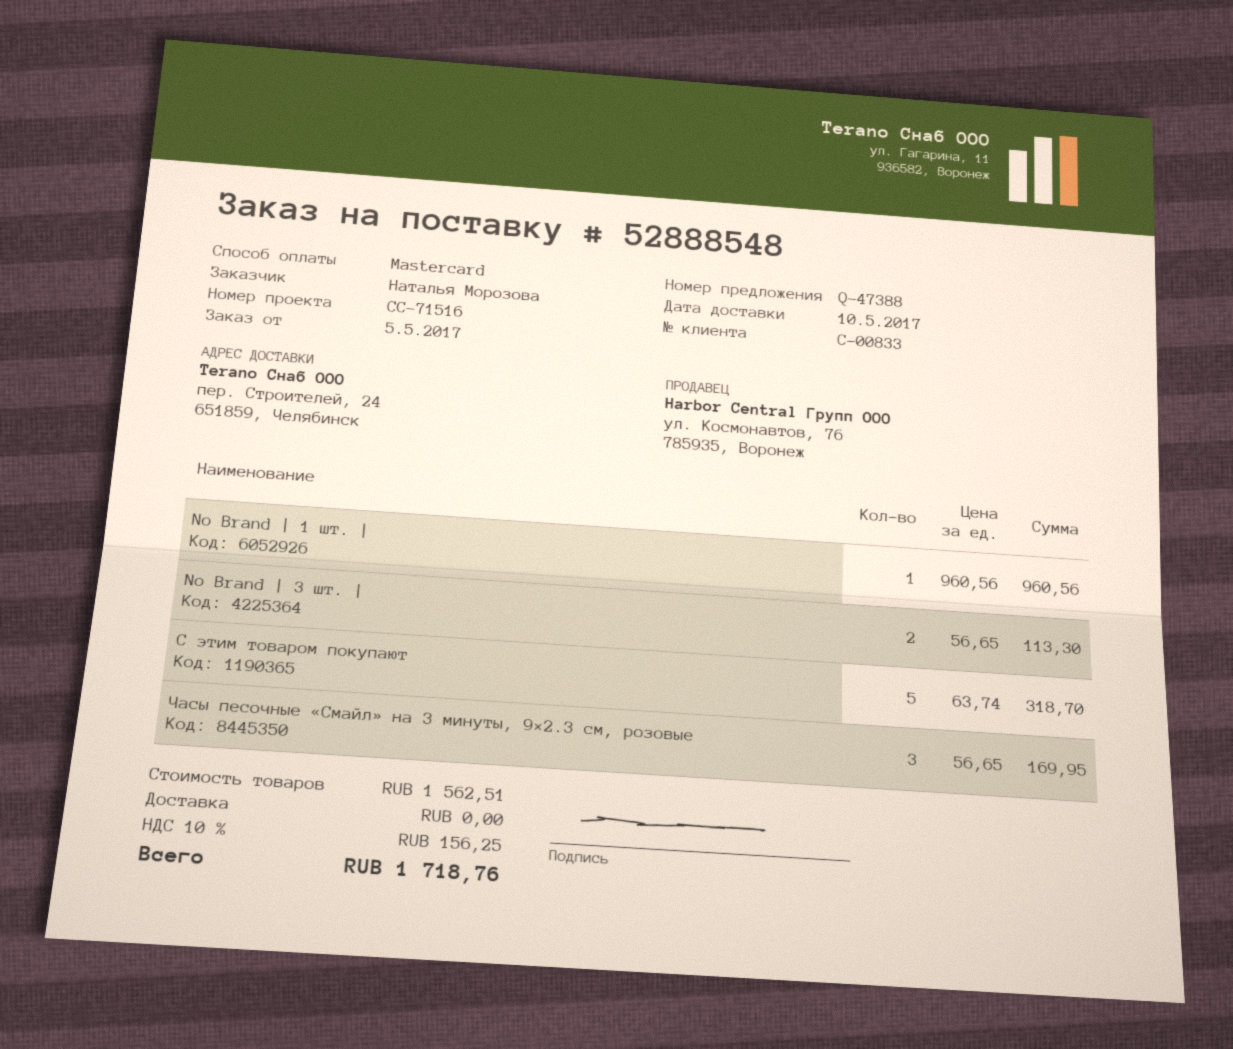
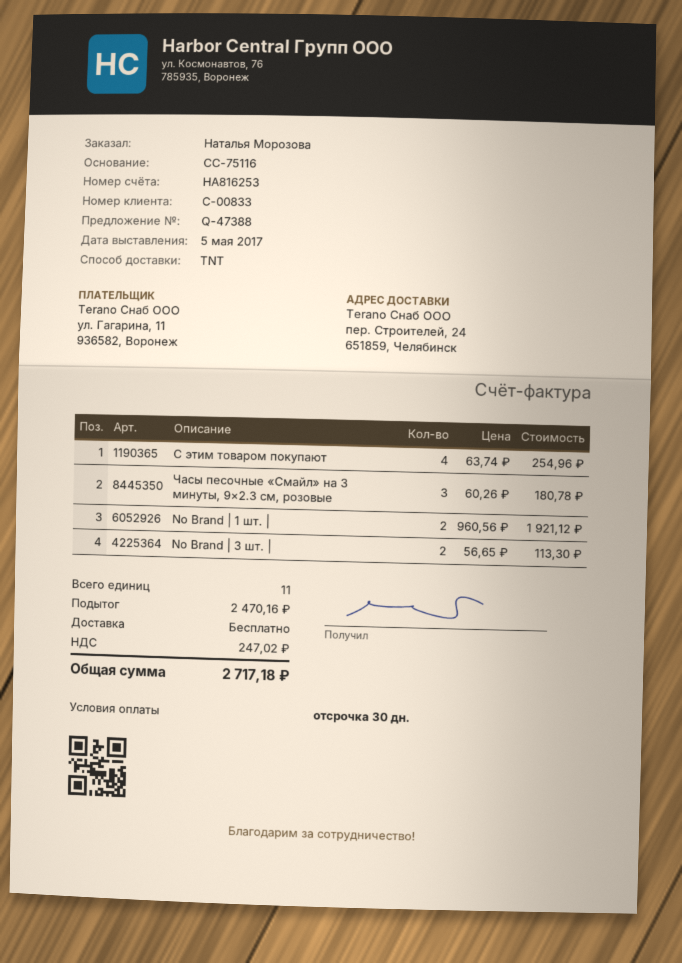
reference: CC-71516 -> CC-75116
No Brand | 1 шт. |: 1 x 960.56 = 960.56 -> 2 x 960.56 = 1921.12
С этим товаром покупают: 5 x 63.74 = 318.70 -> 4 x 63.74 = 254.96
Часы песочные «Смайл» на 3 минуты, 9×2.3 см, розовые: 3 x 56.65 = 169.95 -> 3 x 60.26 = 180.78
subtotal: 1562.51 -> 2470.16
tax: 156.25 -> 247.02
total: 1718.76 -> 2717.18

